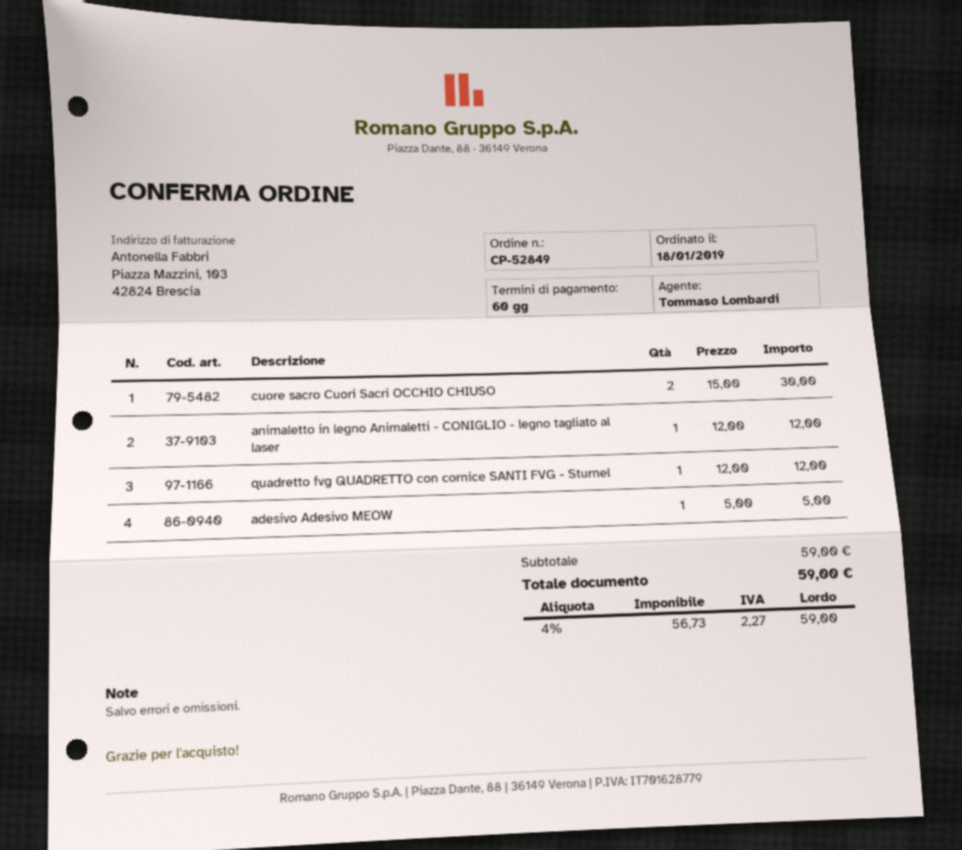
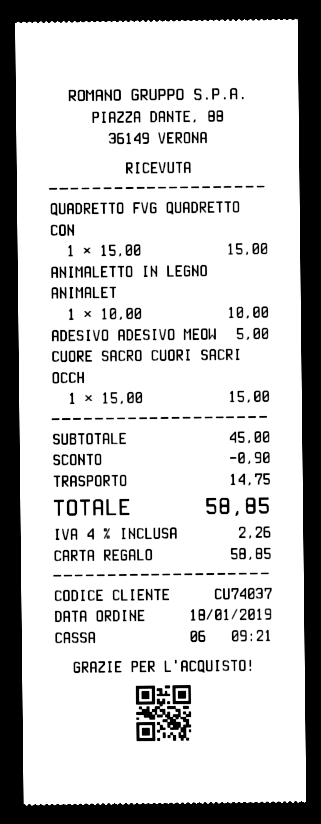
cuore sacro Cuori Sacri OCCHIO CHIUSO: 2 x 15.00 = 30.00 -> 1 x 15.00 = 15.00
animaletto in legno Animaletti - CONIGLIO - legno tagliato al laser: 1 x 12.00 = 12.00 -> 1 x 10.00 = 10.00
quadretto fvg QUADRETTO con cornice SANTI FVG - Sturnel: 1 x 12.00 = 12.00 -> 1 x 15.00 = 15.00
subtotal: 59.00 -> 45.00
discount: none -> 0.90
shipping: none -> 14.75
tax: 4% = 2.27 -> 4% = 2.26
total: 59.00 -> 58.85

